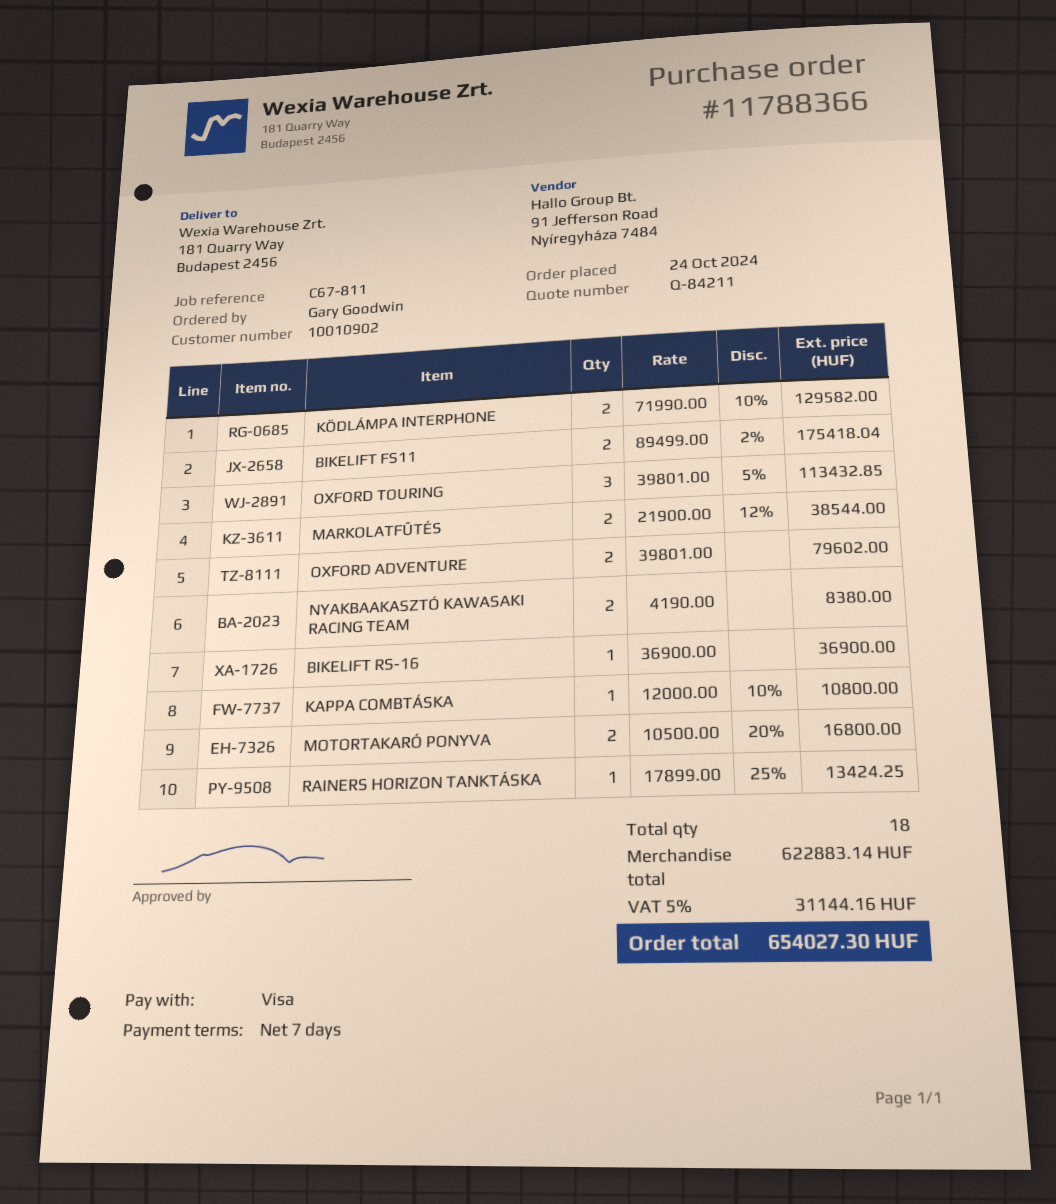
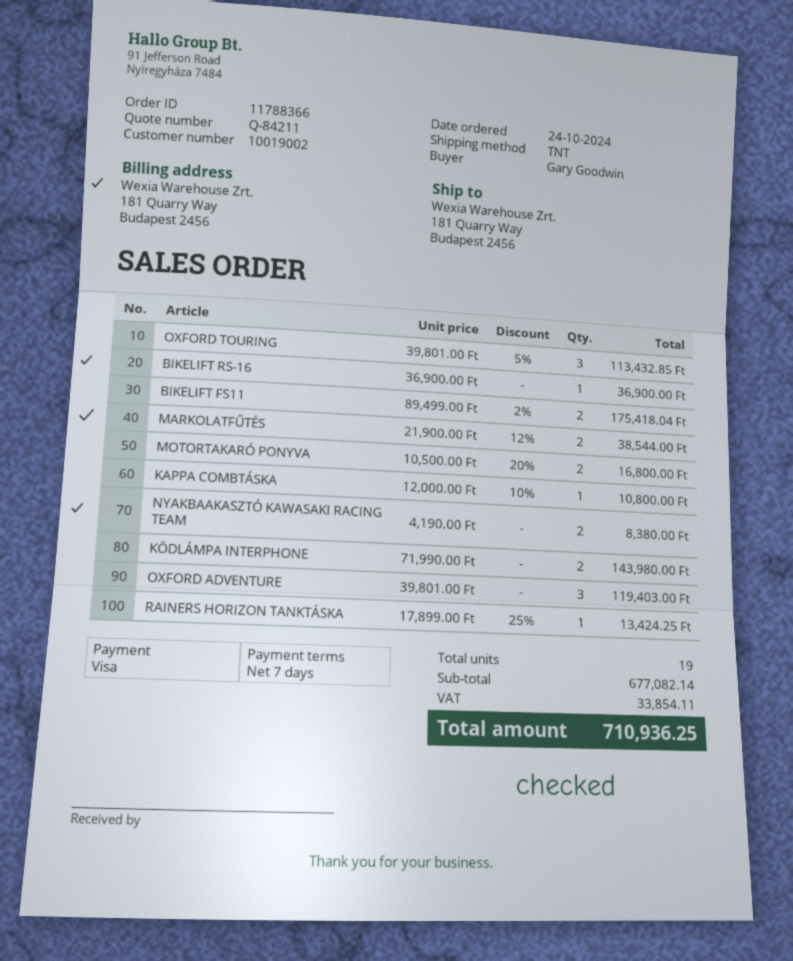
customer number: 10010902 -> 10019002
KÖDLÁMPA INTERPHONE: 2 x 71990.00 - 10% = 129582.00 -> 2 x 71990.00 = 143980.00
OXFORD ADVENTURE: 2 x 39801.00 = 79602.00 -> 3 x 39801.00 = 119403.00
total quantity: 18 -> 19
subtotal: 622883.14 -> 677082.14
tax: 31144.16 -> 33854.11
total: 654027.30 -> 710936.25

